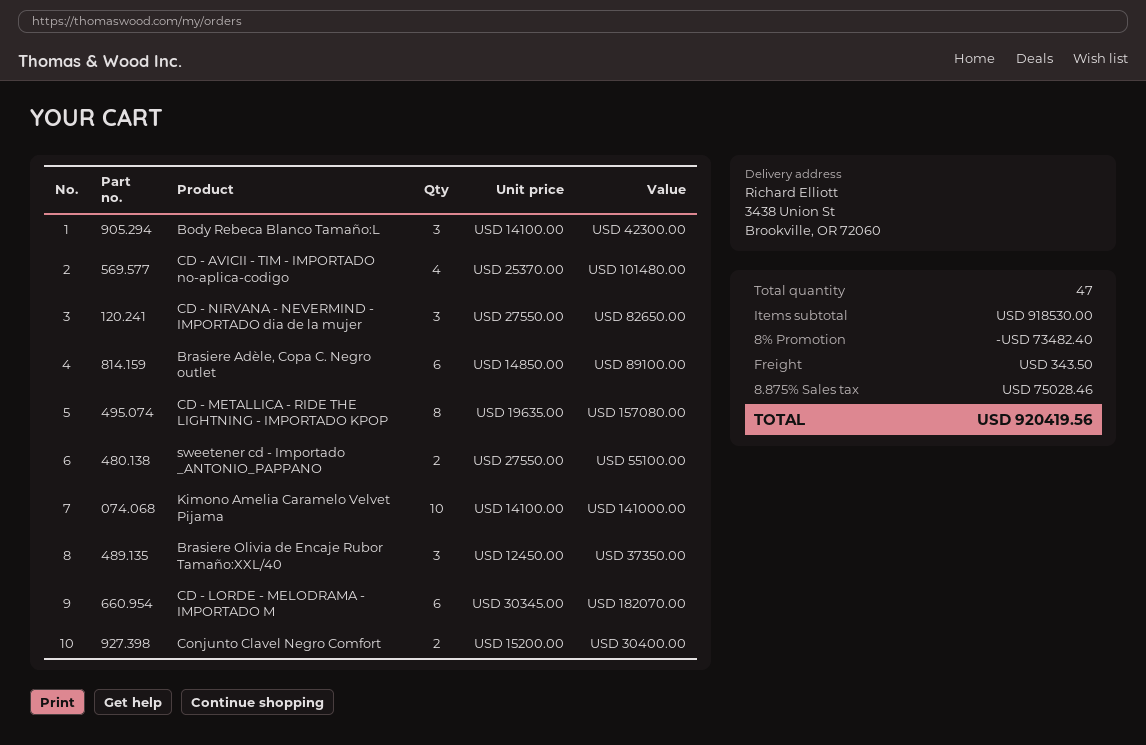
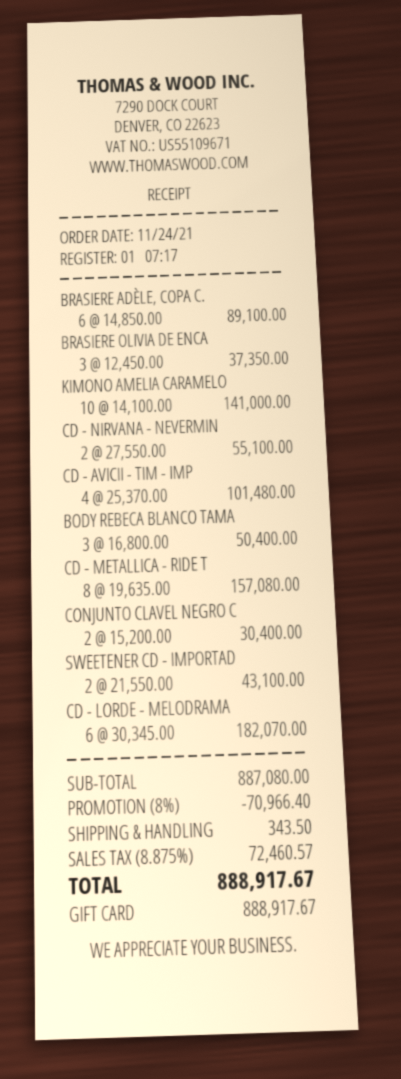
Body Rebeca Blanco Tamaño:L: 3 x 14100.00 = 42300.00 -> 3 x 16800.00 = 50400.00
CD - NIRVANA - NEVERMIND - IMPORTADO dia de la mujer: 3 x 27550.00 = 82650.00 -> 2 x 27550.00 = 55100.00
sweetener cd - Importado _ANTONIO_PAPPANO: 2 x 27550.00 = 55100.00 -> 2 x 21550.00 = 43100.00
subtotal: 918530.00 -> 887080.00
discount: 8% = 73482.40 -> 8% = 70966.40
tax: 8.875% = 75028.46 -> 8.875% = 72460.57
total: 920419.56 -> 888917.67

